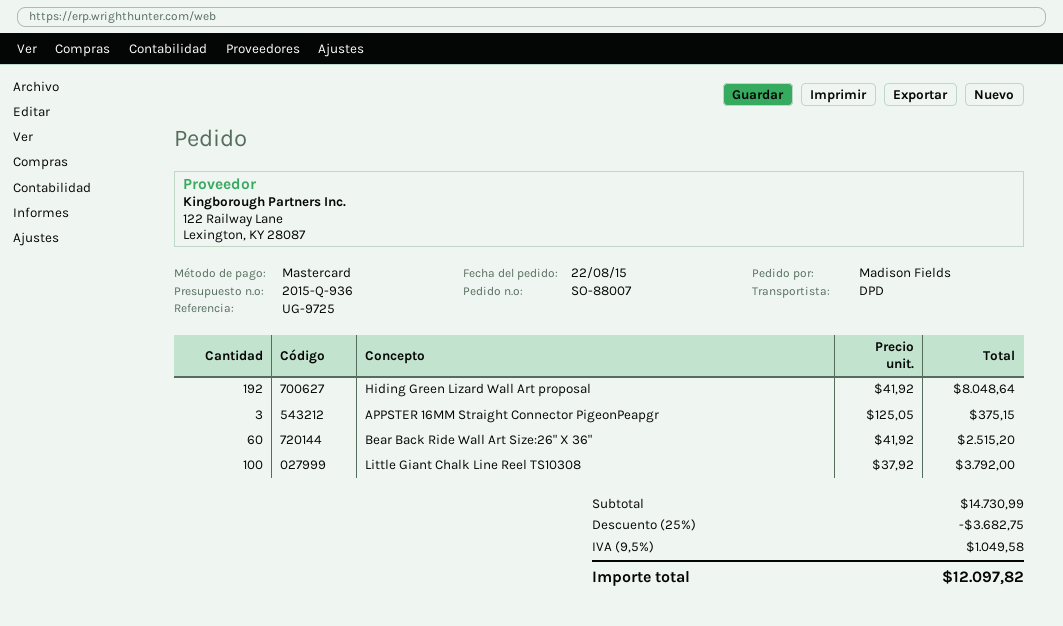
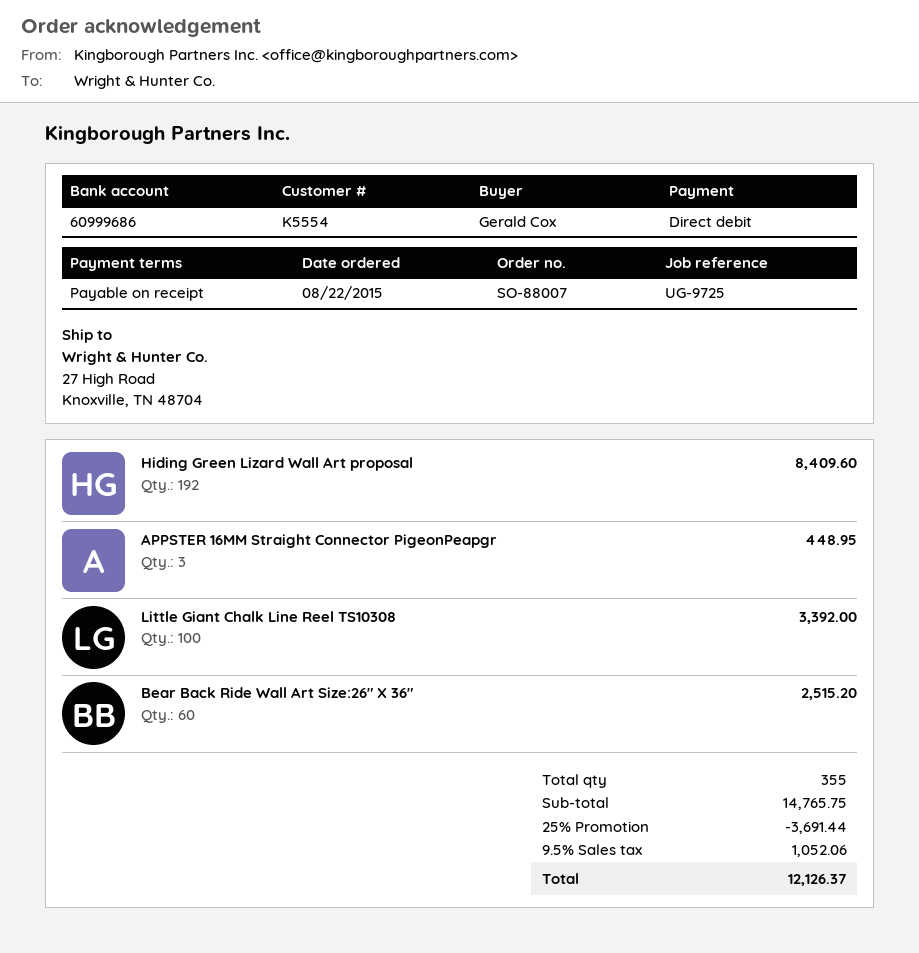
ordered by: Madison Fields -> Gerald Cox
payment method: Mastercard -> direct debit
Hiding Green Lizard Wall Art proposal: 192 for 8048.64 -> 192 for 8409.60
APPSTER 16MM Straight Connector PigeonPeapgr: 3 for 375.15 -> 3 for 448.95
Little Giant Chalk Line Reel TS10308: 100 for 3792.00 -> 100 for 3392.00
subtotal: 14730.99 -> 14765.75
discount: 25% = 3682.75 -> 25% = 3691.44
tax: 9.5% = 1049.58 -> 9.5% = 1052.06
total: 12097.82 -> 12126.37

